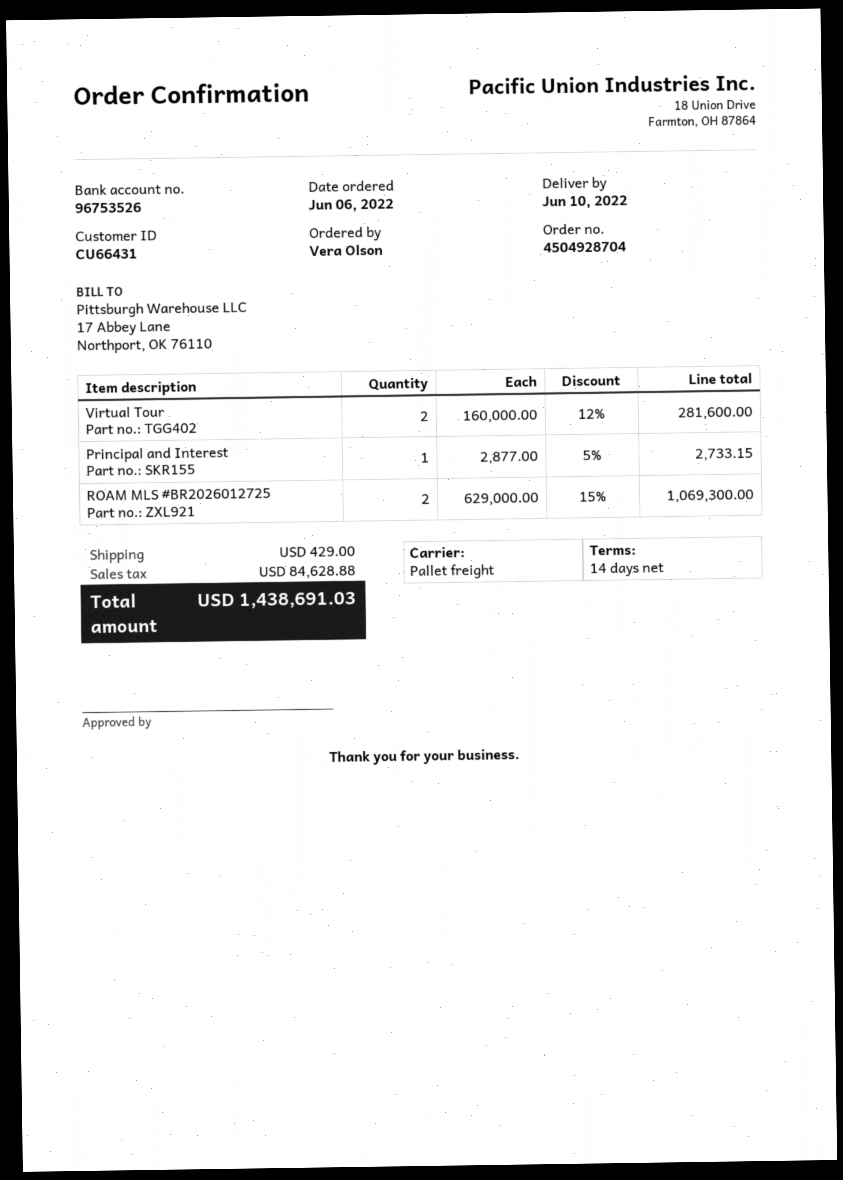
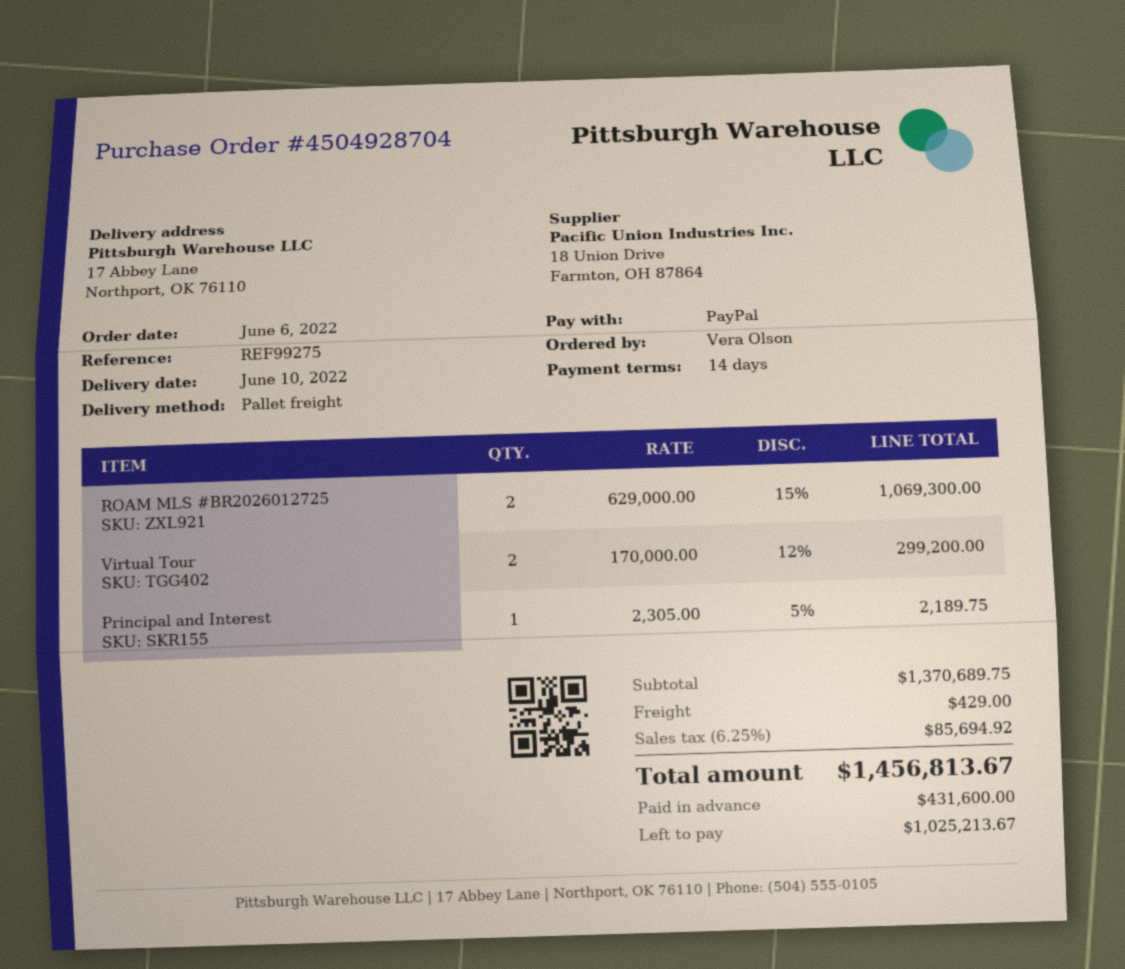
Virtual Tour: 2 x 160000.00 - 12% = 281600.00 -> 2 x 170000.00 - 12% = 299200.00
Principal and Interest: 1 x 2877.00 - 5% = 2733.15 -> 1 x 2305.00 - 5% = 2189.75
tax: 84628.88 -> 85694.92
total: 1438691.03 -> 1456813.67

